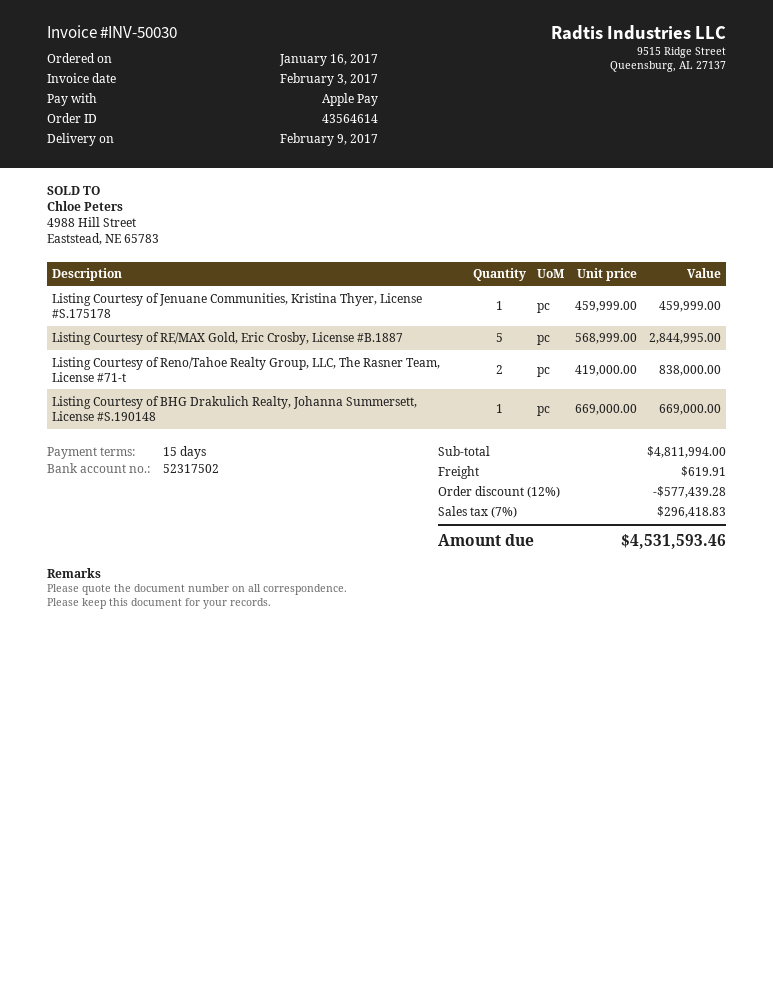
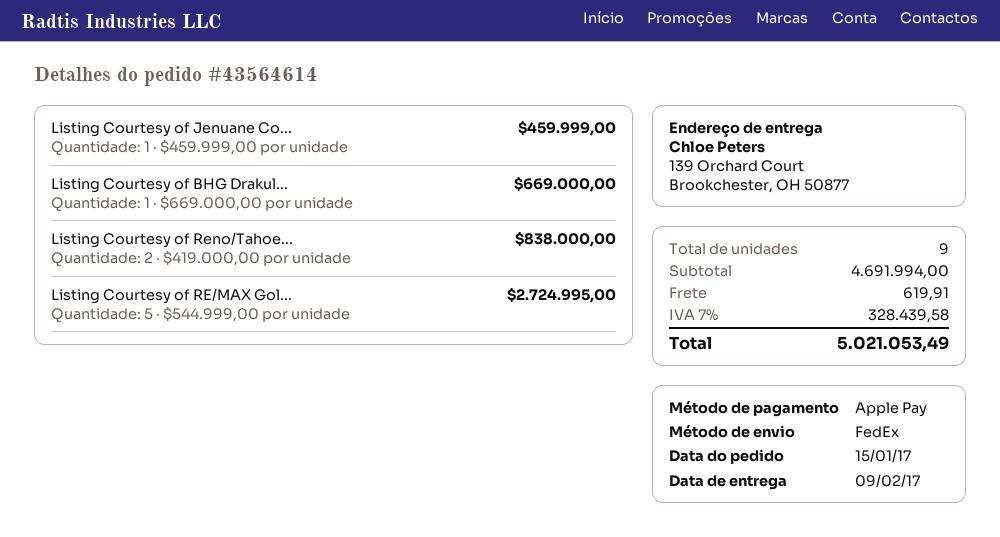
order date: 2017-01-16 -> 2017-01-15
Listing Courtesy of RE/MAX Gold, Eric Crosby, License #B.1887: 5 x 568999.00 = 2844995.00 -> 5 x 544999.00 = 2724995.00
subtotal: 4811994.00 -> 4691994.00
discount: 12% = 577439.28 -> none
tax: 7% = 296418.83 -> 7% = 328439.58
total: 4531593.46 -> 5021053.49

